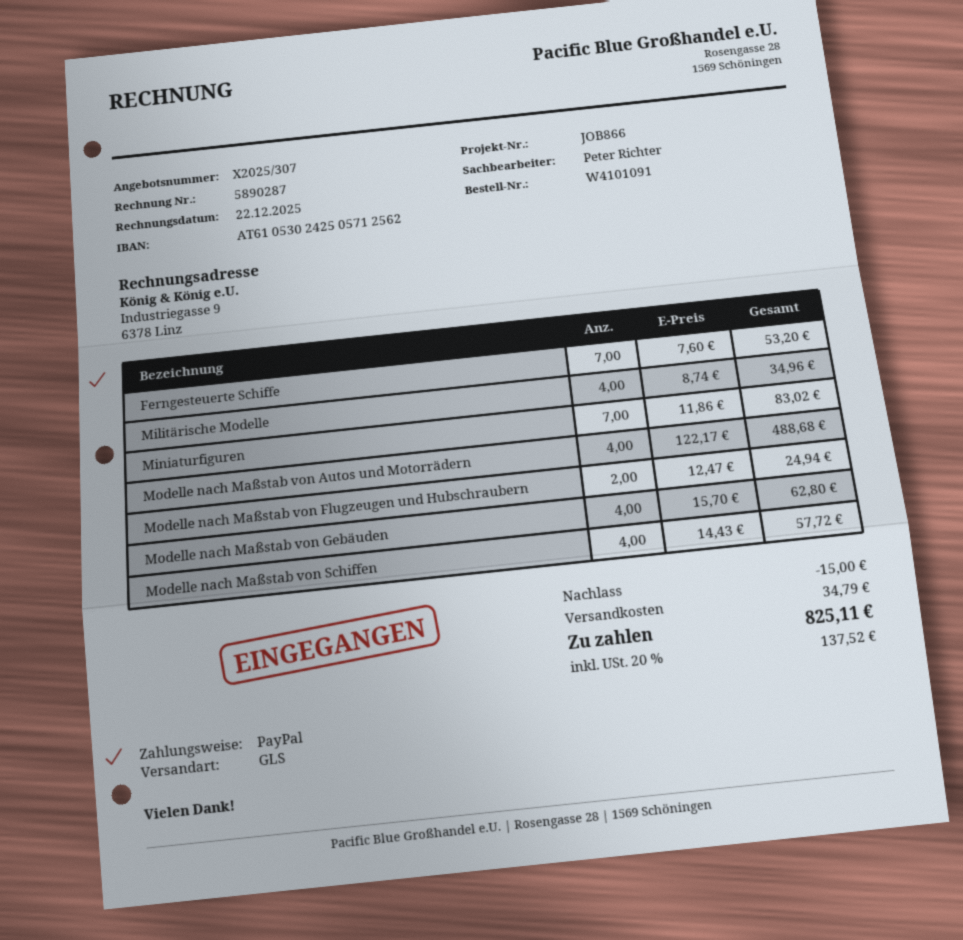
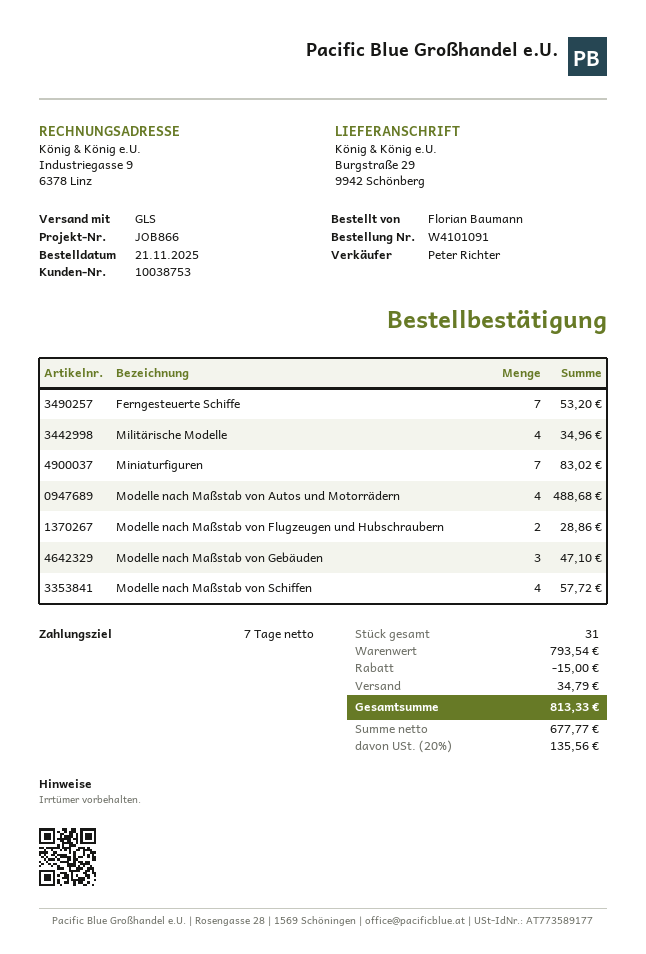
Modelle nach Maßstab von Flugzeugen und Hubschraubern: 2 for 24.94 -> 2 for 28.86
Modelle nach Maßstab von Gebäuden: 4 for 62.80 -> 3 for 47.10
tax: 20% = 137.52 -> 20% = 135.56
total: 825.11 -> 813.33

